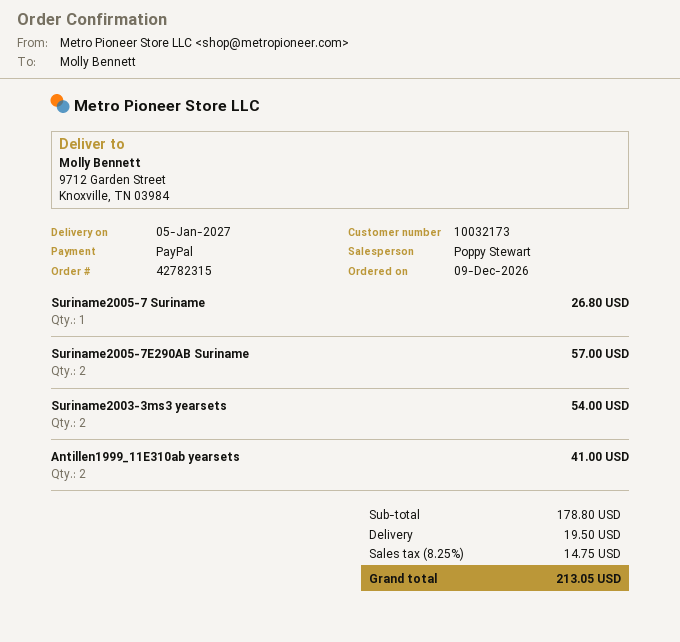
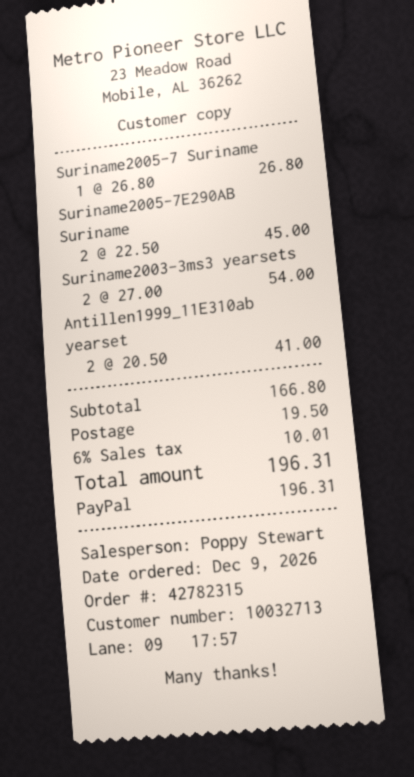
customer number: 10032173 -> 10032713
Suriname2005-7E290AB Suriname: 2 for 57.00 -> 2 for 45.00
subtotal: 178.80 -> 166.80
tax: 8.25% = 14.75 -> 6% = 10.01
total: 213.05 -> 196.31

